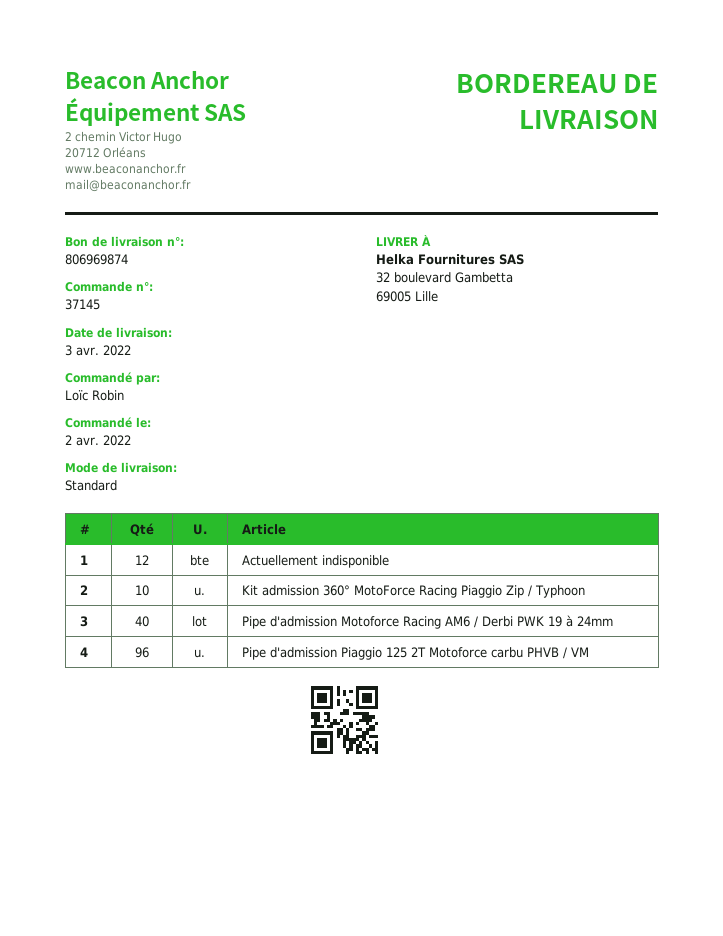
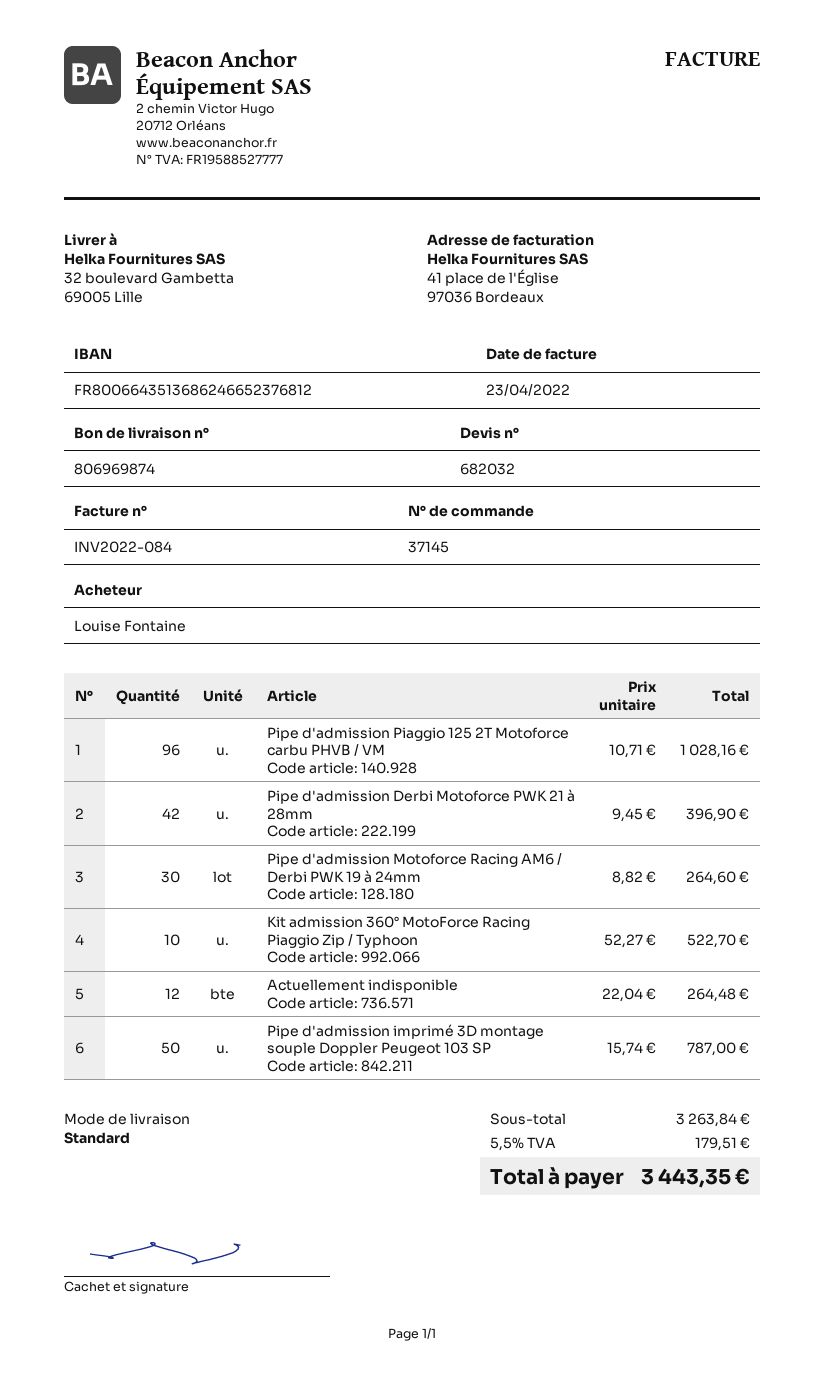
ordered by: Loïc Robin -> Louise Fontaine
Pipe d'admission Motoforce Racing AM6 / Derbi PWK 19 à 24mm: 40 -> 30
Pipe d'admission Derbi Motoforce PWK 21 à 28mm: none -> 42
Pipe d'admission imprimé 3D montage souple Doppler Peugeot 103 SP: none -> 50

